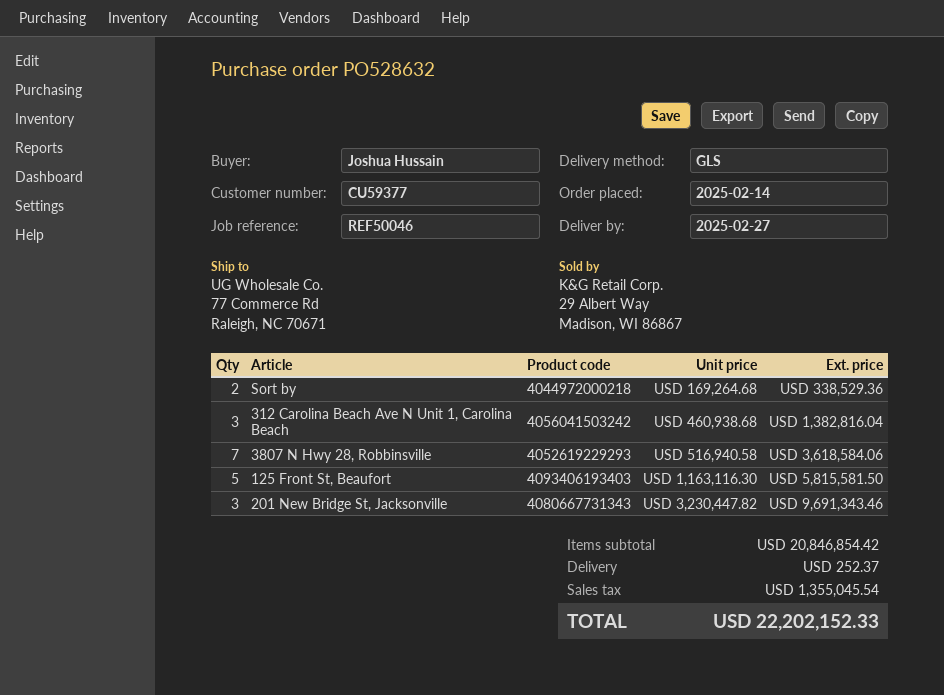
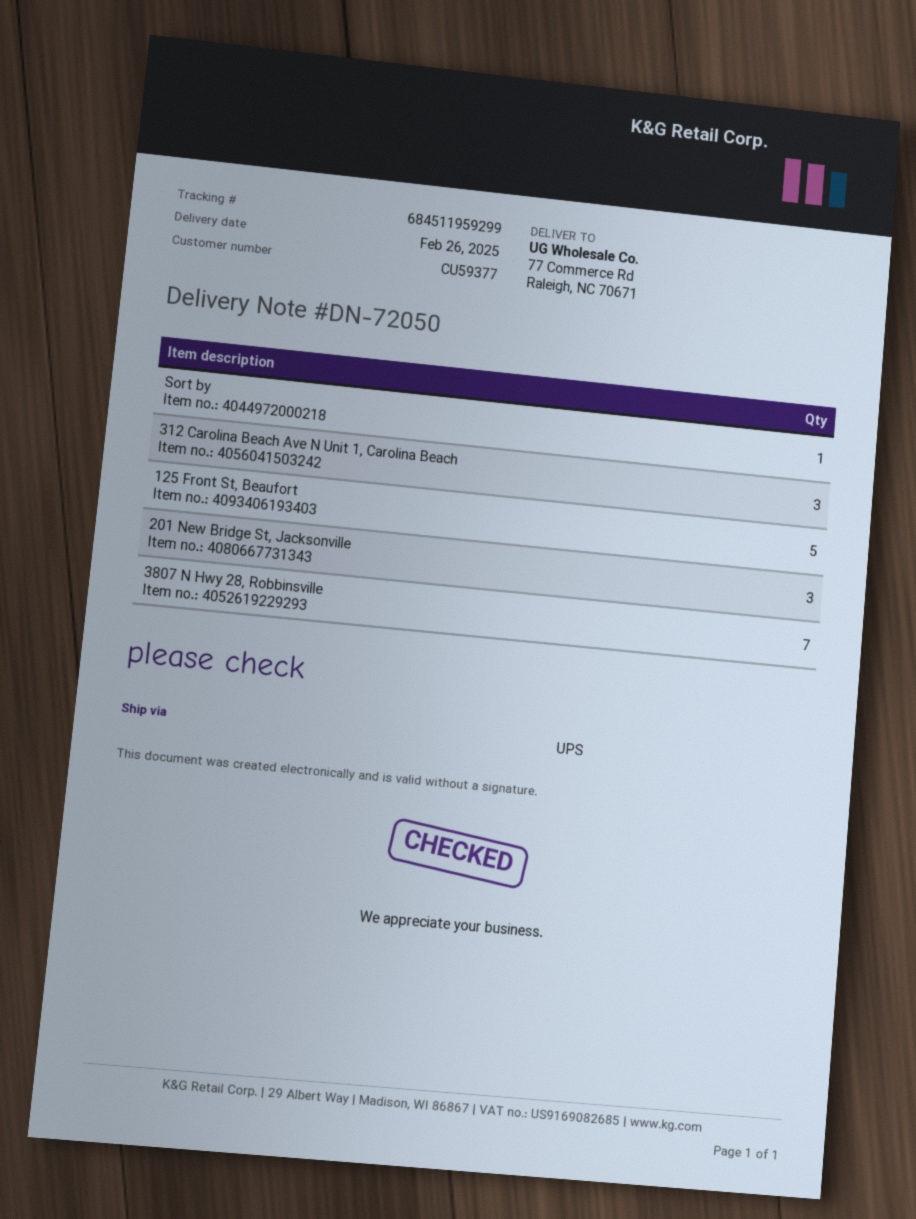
delivery date: 2025-02-27 -> 2025-02-26
shipping method: GLS -> UPS
Sort by: 2 -> 1

